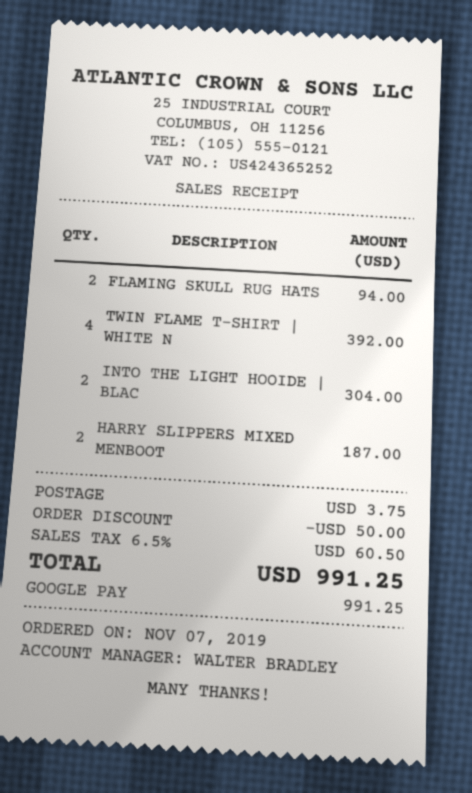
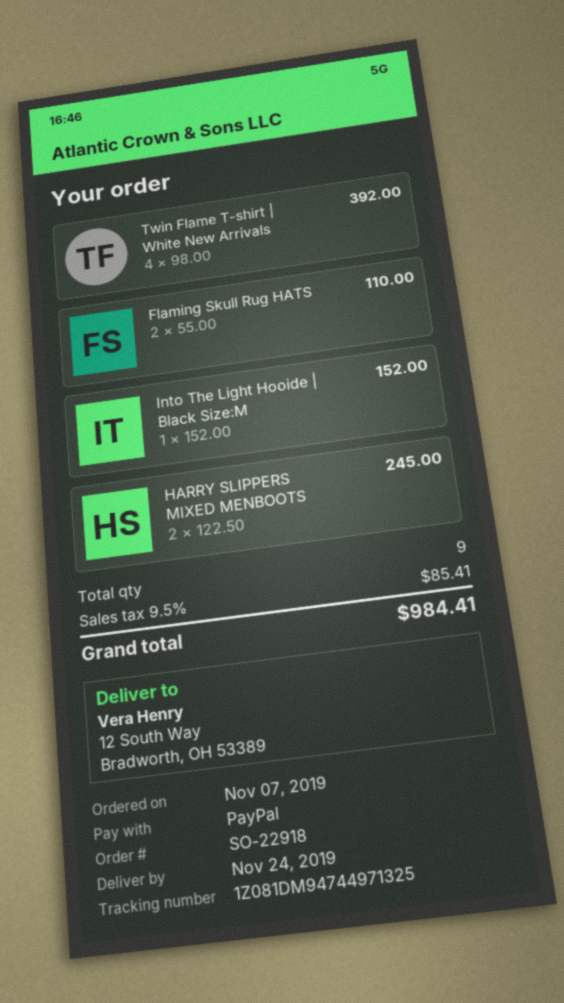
payment method: Google Pay -> PayPal
FLAMING SKULL RUG HATS: 2 for 94.00 -> 2 for 110.00
INTO THE LIGHT HOOIDE | BLAC: 2 for 304.00 -> 1 for 152.00
HARRY SLIPPERS MIXED MENBOOT: 2 for 187.00 -> 2 for 245.00
discount: 50.00 -> none
shipping: 3.75 -> none
tax: 6.5% = 60.50 -> 9.5% = 85.41
total: 991.25 -> 984.41

